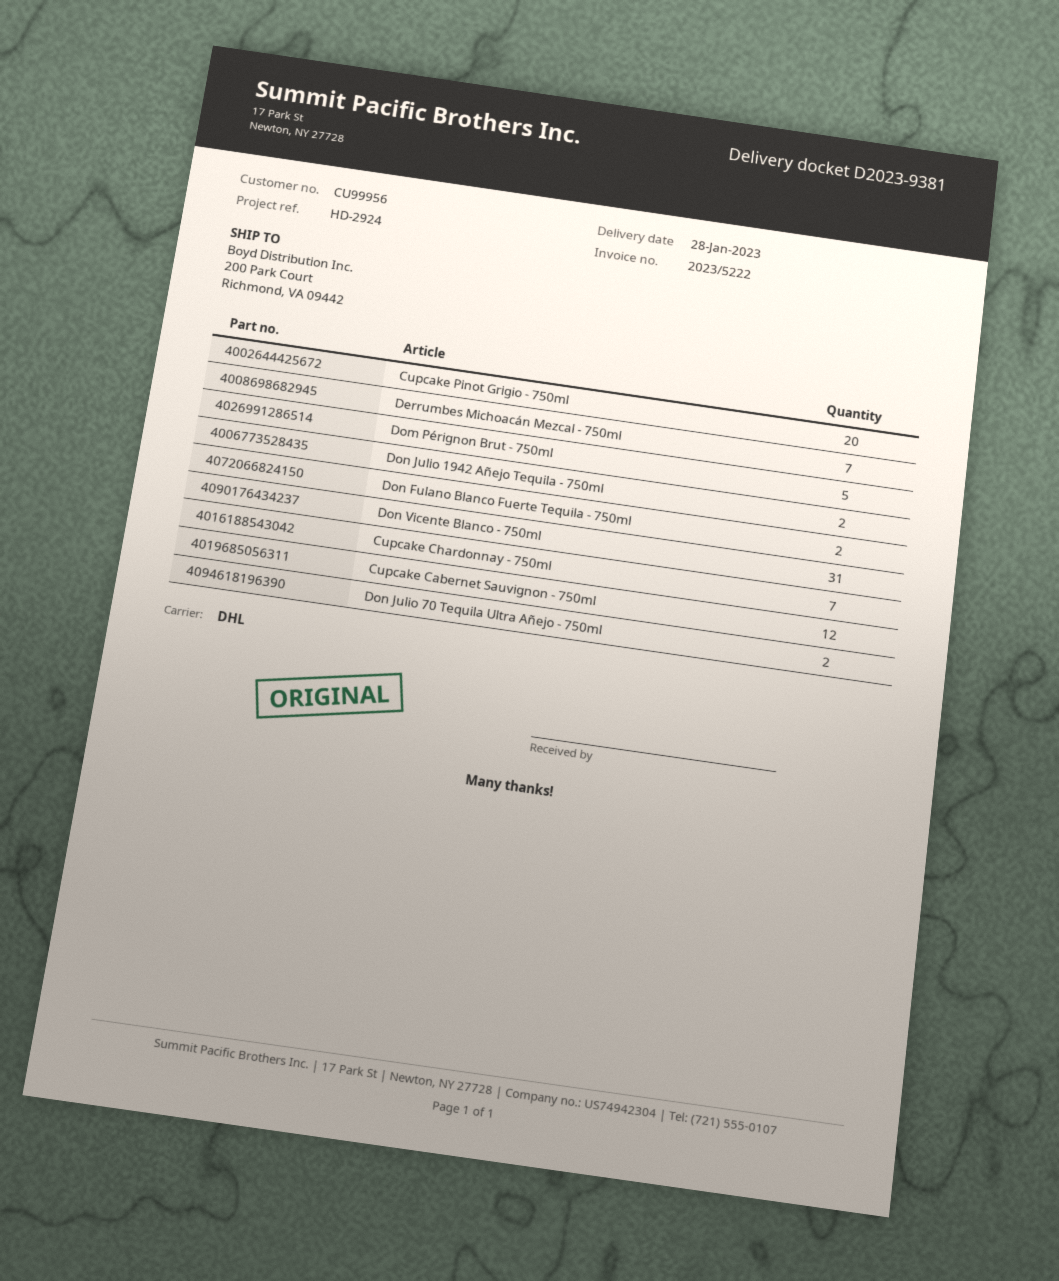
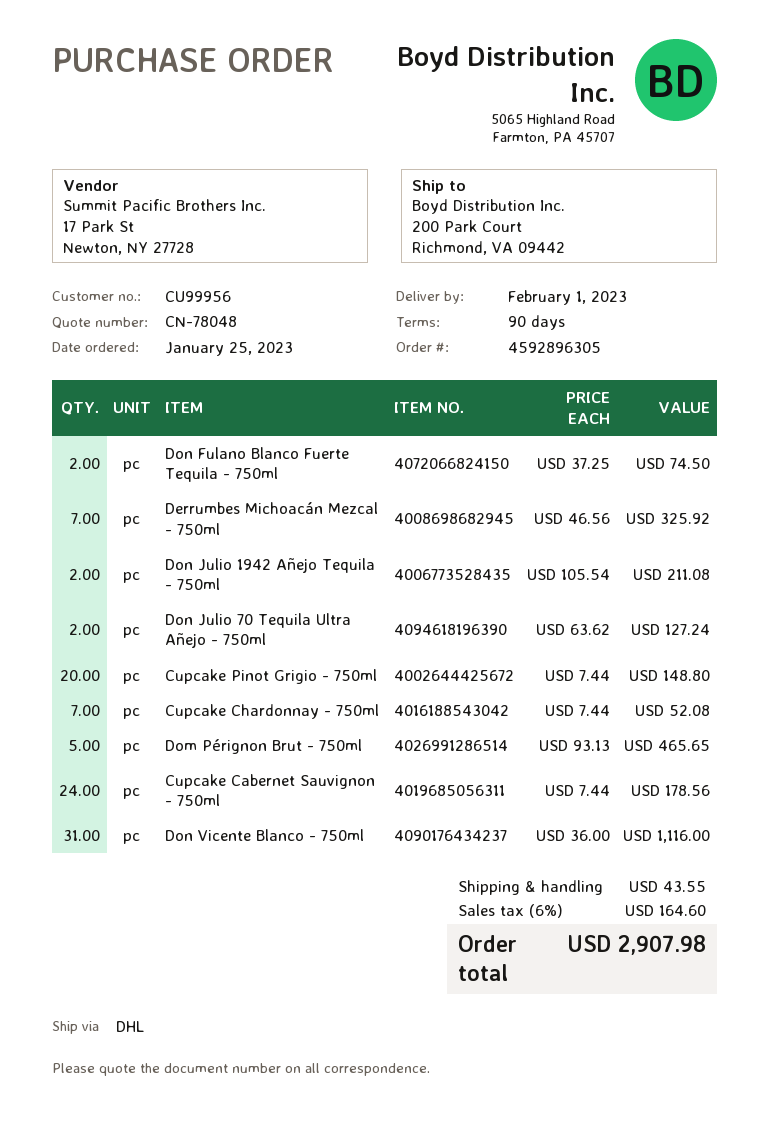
delivery date: 2023-01-28 -> 2023-02-01
Cupcake Cabernet Sauvignon - 750ml: 12 -> 24

